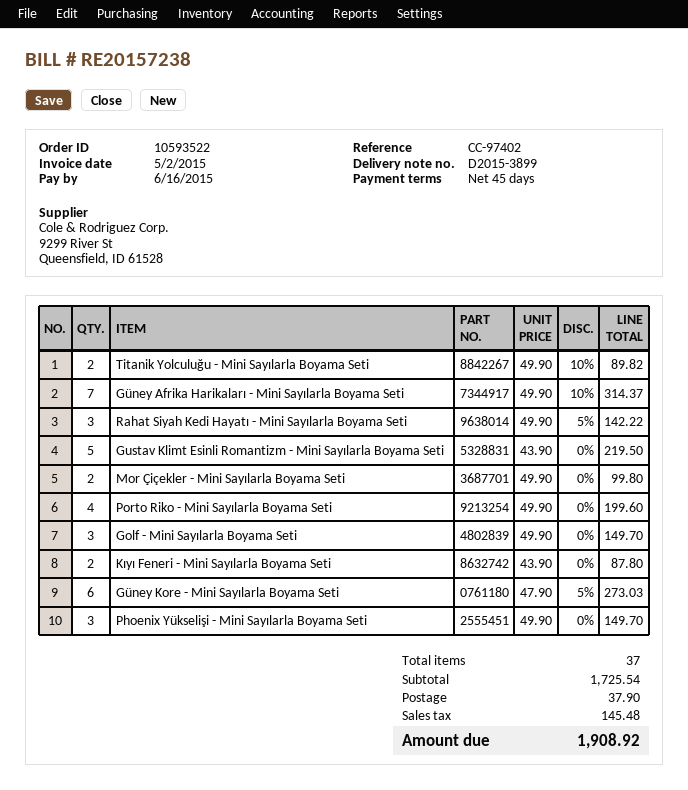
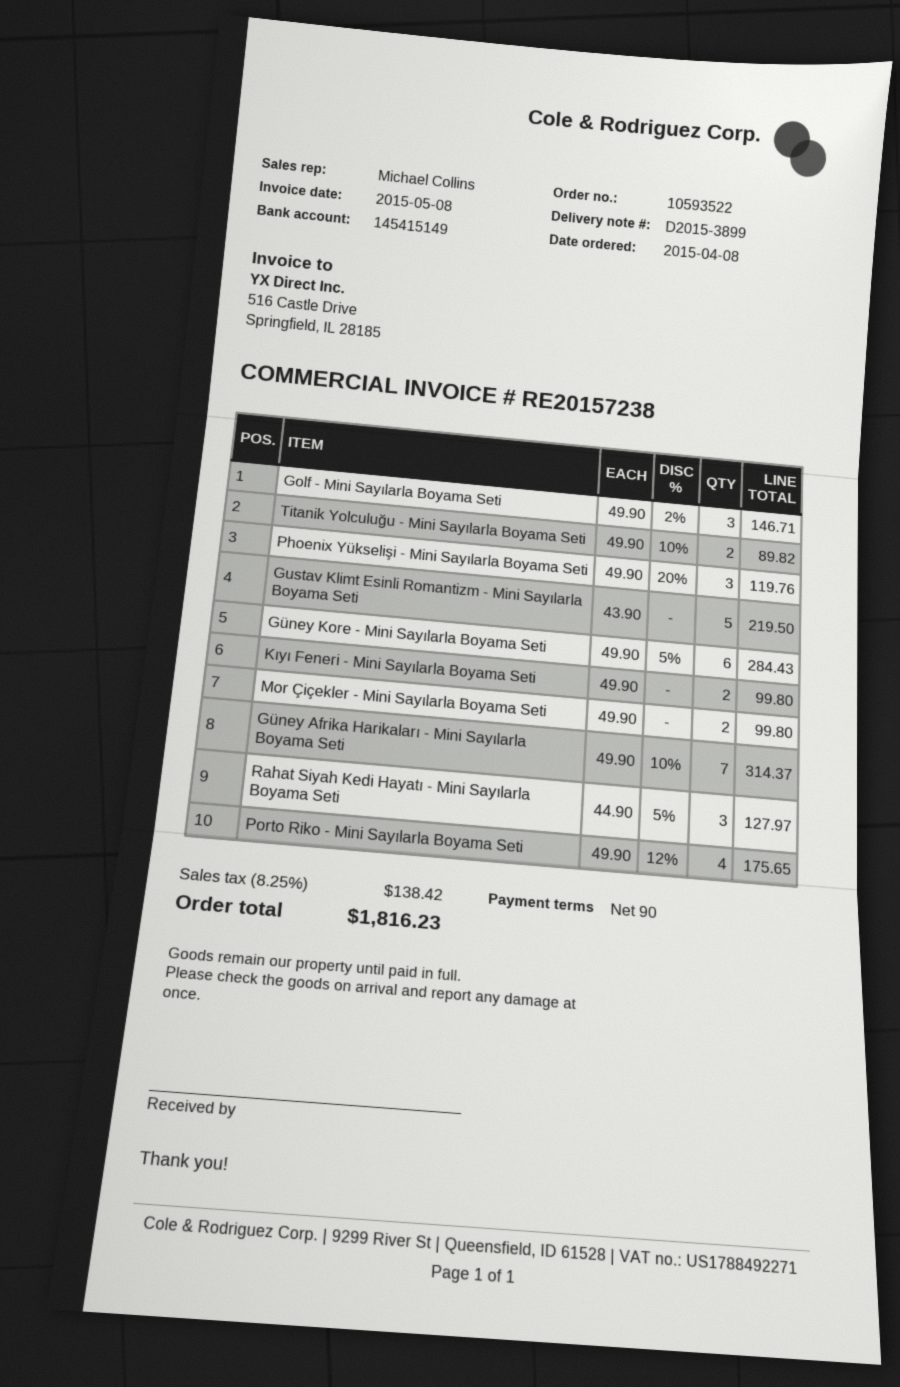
invoice date: 2015-05-02 -> 2015-05-08
payment terms: 45 days -> 90 days
Rahat Siyah Kedi Hayatı - Mini Sayılarla Boyama Seti: 3 x 49.90 - 5% = 142.22 -> 3 x 44.90 - 5% = 127.97
Porto Riko - Mini Sayılarla Boyama Seti: 4 x 49.90 = 199.60 -> 4 x 49.90 - 12% = 175.65
Golf - Mini Sayılarla Boyama Seti: 3 x 49.90 = 149.70 -> 3 x 49.90 - 2% = 146.71
Kıyı Feneri - Mini Sayılarla Boyama Seti: 2 x 43.90 = 87.80 -> 2 x 49.90 = 99.80
Güney Kore - Mini Sayılarla Boyama Seti: 6 x 47.90 - 5% = 273.03 -> 6 x 49.90 - 5% = 284.43
Phoenix Yükselişi - Mini Sayılarla Boyama Seti: 3 x 49.90 = 149.70 -> 3 x 49.90 - 20% = 119.76
shipping: 37.90 -> none
tax: 145.48 -> 138.42
total: 1908.92 -> 1816.23

